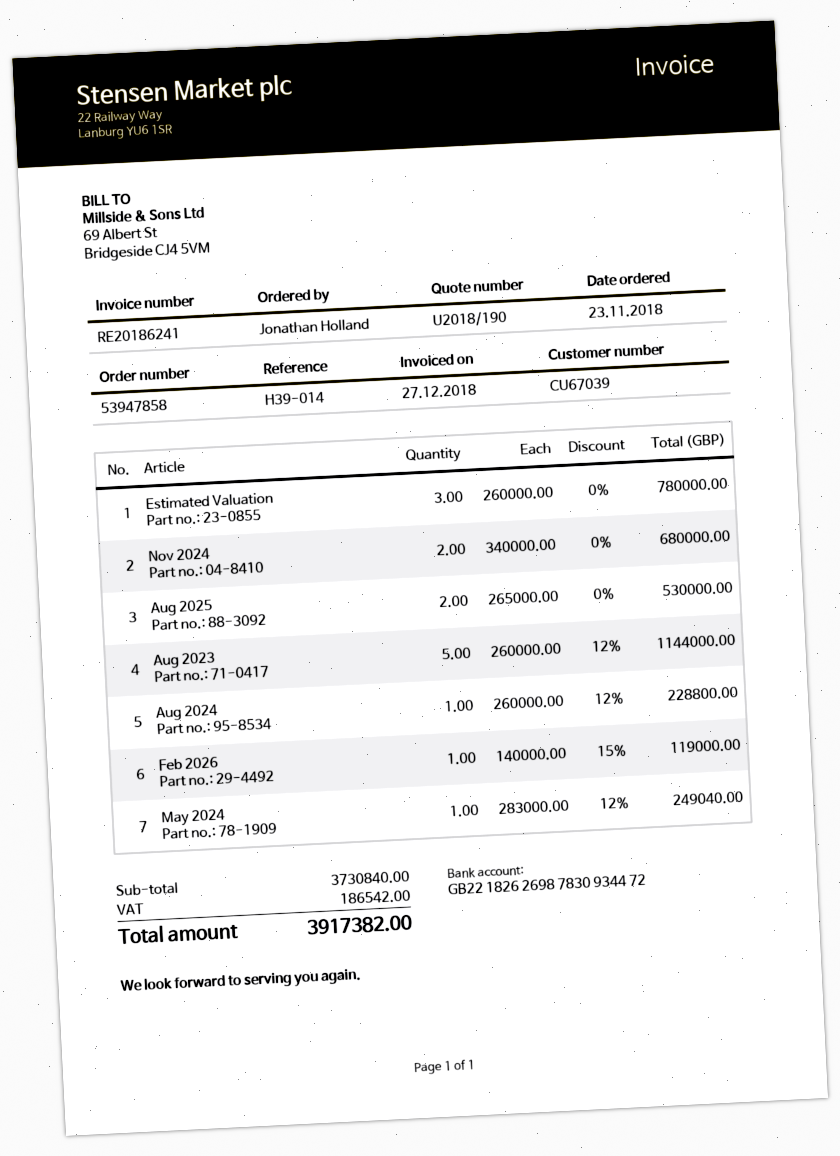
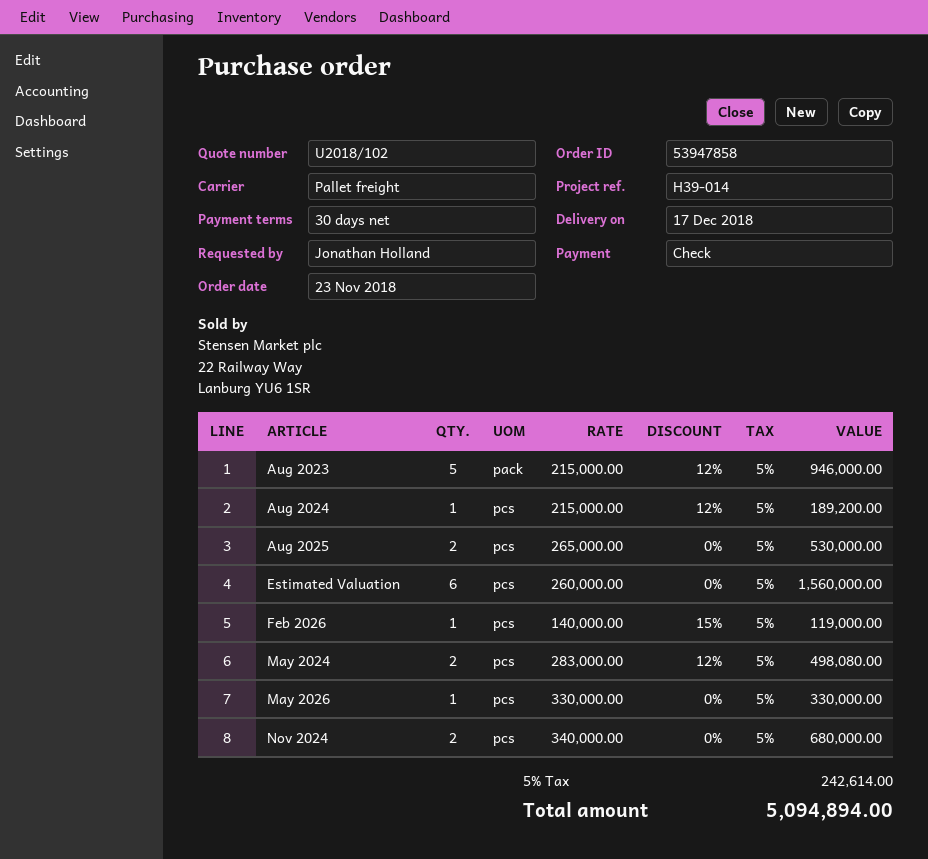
quote number: U2018/190 -> U2018/102
Estimated Valuation: 3 x 260000.00 = 780000.00 -> 6 x 260000.00 = 1560000.00
Aug 2023: 5 x 260000.00 - 12% = 1144000.00 -> 5 x 215000.00 - 12% = 946000.00
Aug 2024: 1 x 260000.00 - 12% = 228800.00 -> 1 x 215000.00 - 12% = 189200.00
May 2024: 1 x 283000.00 - 12% = 249040.00 -> 2 x 283000.00 - 12% = 498080.00
May 2026: none -> 1 x 330000.00 = 330000.00
tax: 186542.00 -> 242614.00
total: 3917382.00 -> 5094894.00

